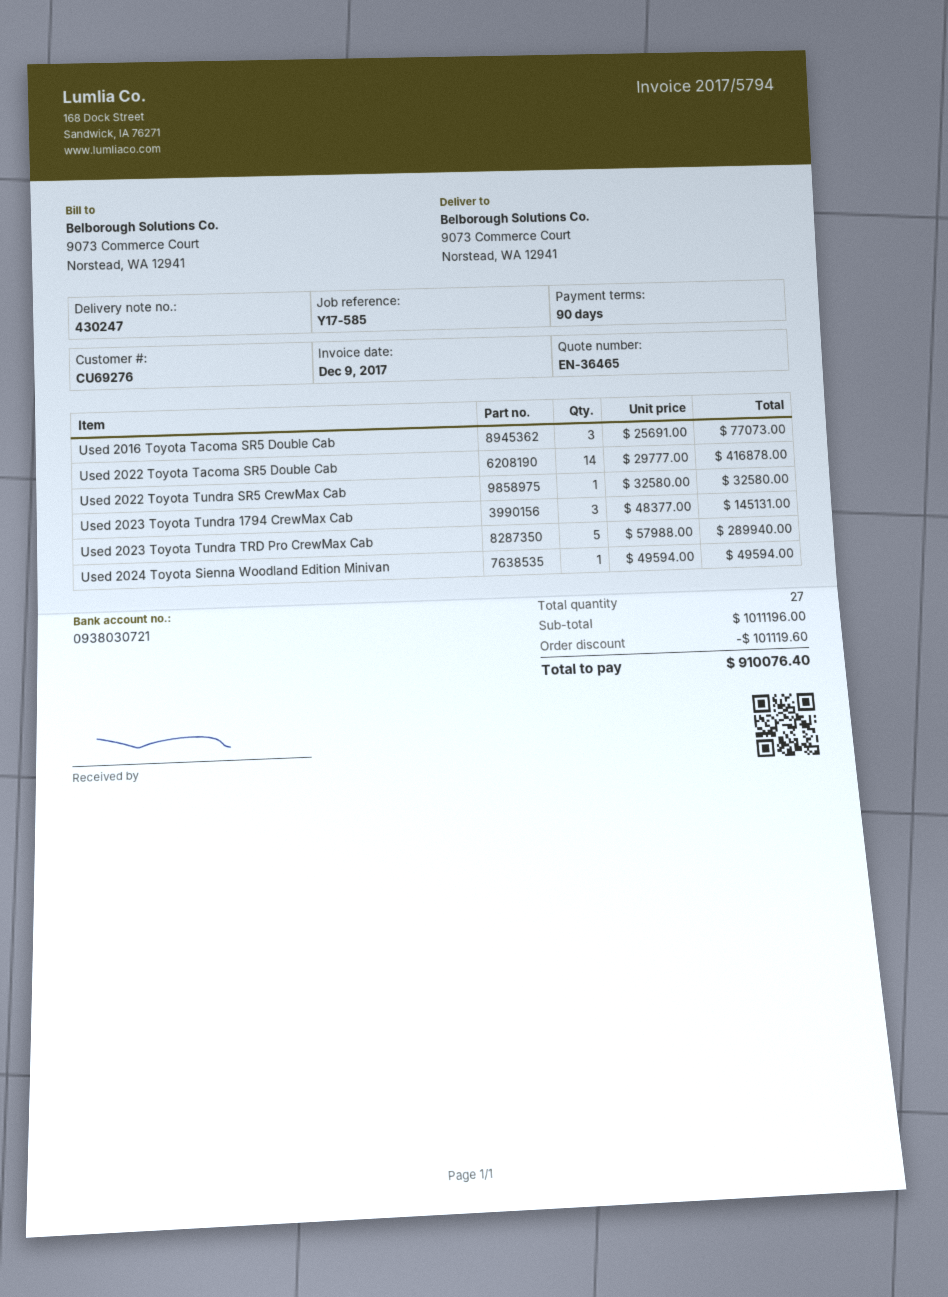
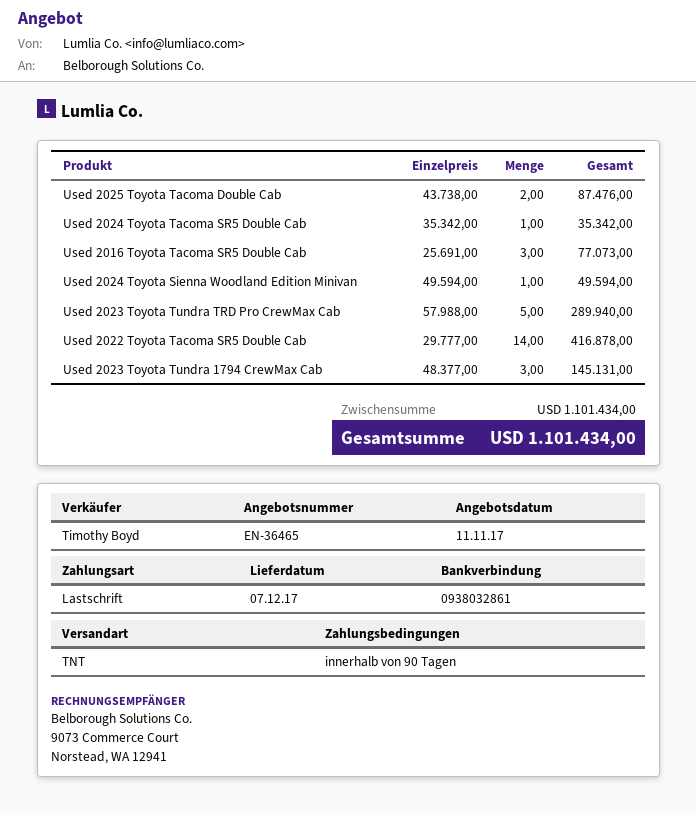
bank account: 0938030721 -> 0938032861
Used 2022 Toyota Tundra SR5 CrewMax Cab: 1 x 32580.00 = 32580.00 -> none
Used 2025 Toyota Tacoma Double Cab: none -> 2 x 43738.00 = 87476.00
Used 2024 Toyota Tacoma SR5 Double Cab: none -> 1 x 35342.00 = 35342.00
subtotal: 1011196.00 -> 1101434.00
discount: 101119.60 -> none
total: 910076.40 -> 1101434.00

